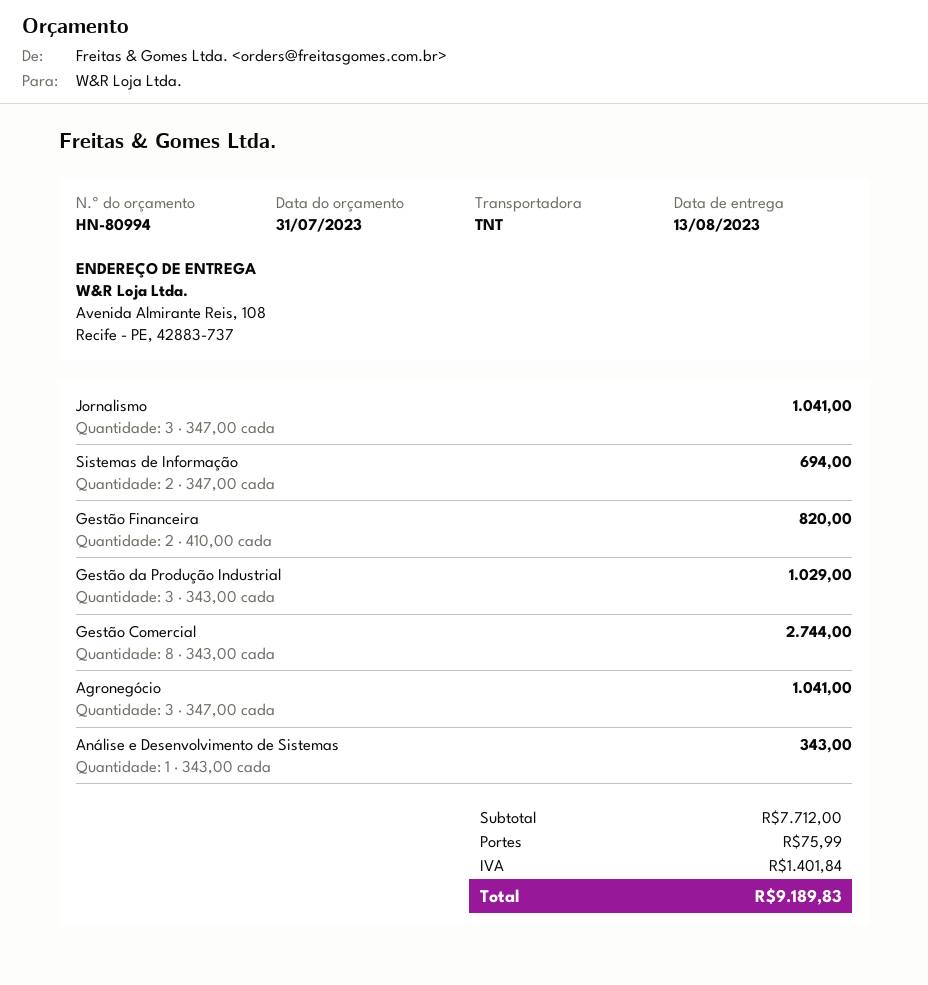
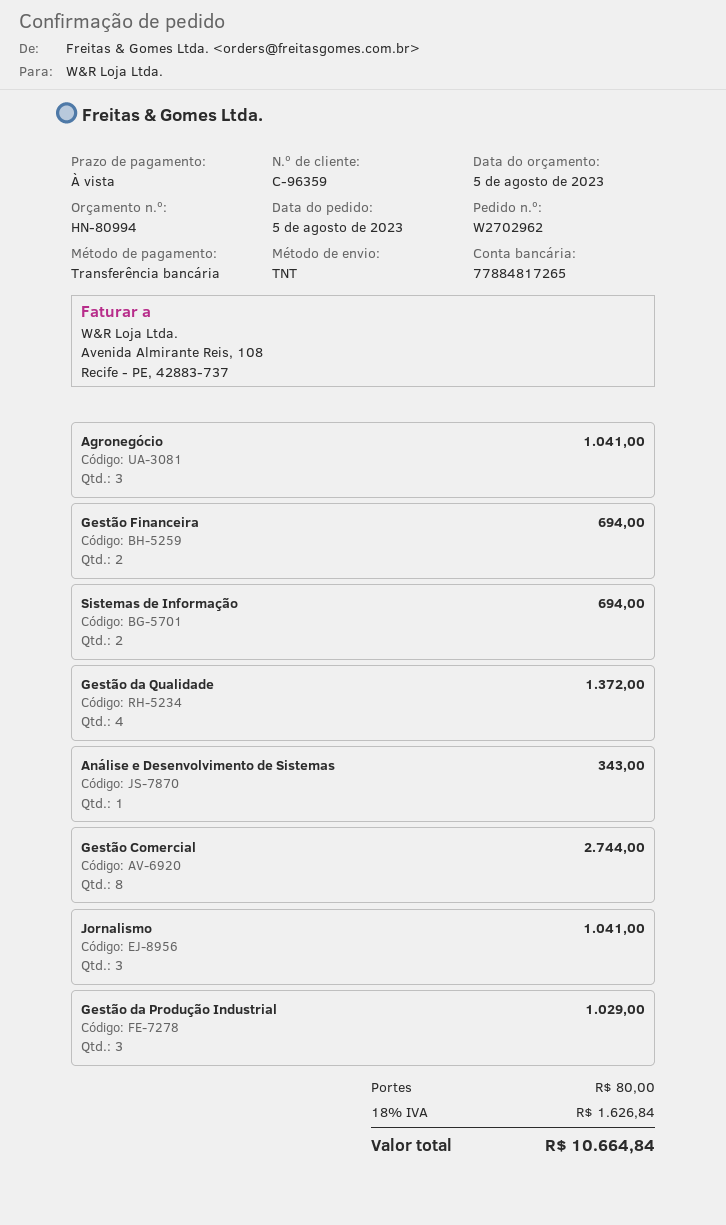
quote date: 2023-07-31 -> 2023-08-05
Gestão Financeira: 2 for 820.00 -> 2 for 694.00
Gestão da Qualidade: none -> 4 for 1372.00
shipping: 75.99 -> 80.00
tax: 1401.84 -> 1626.84
total: 9189.83 -> 10664.84

